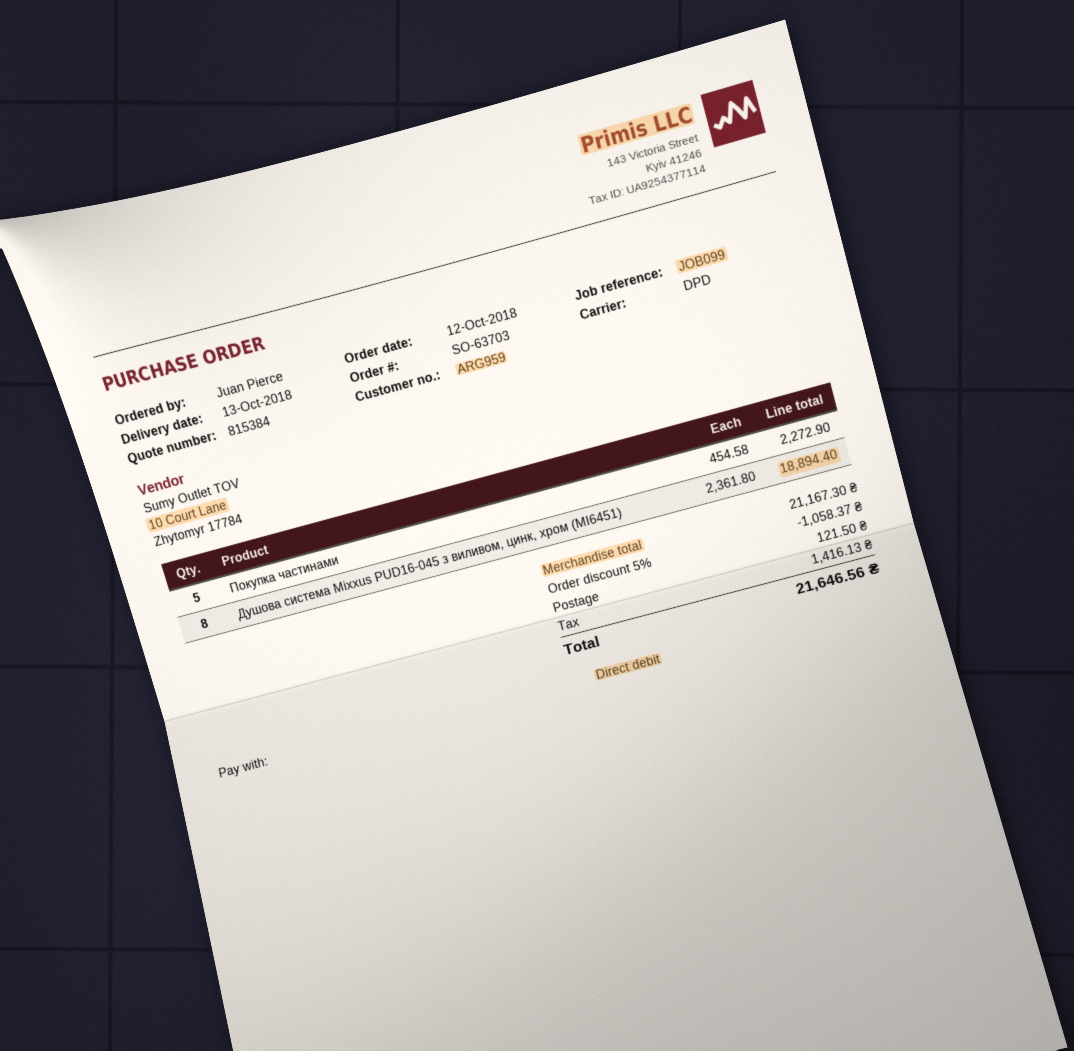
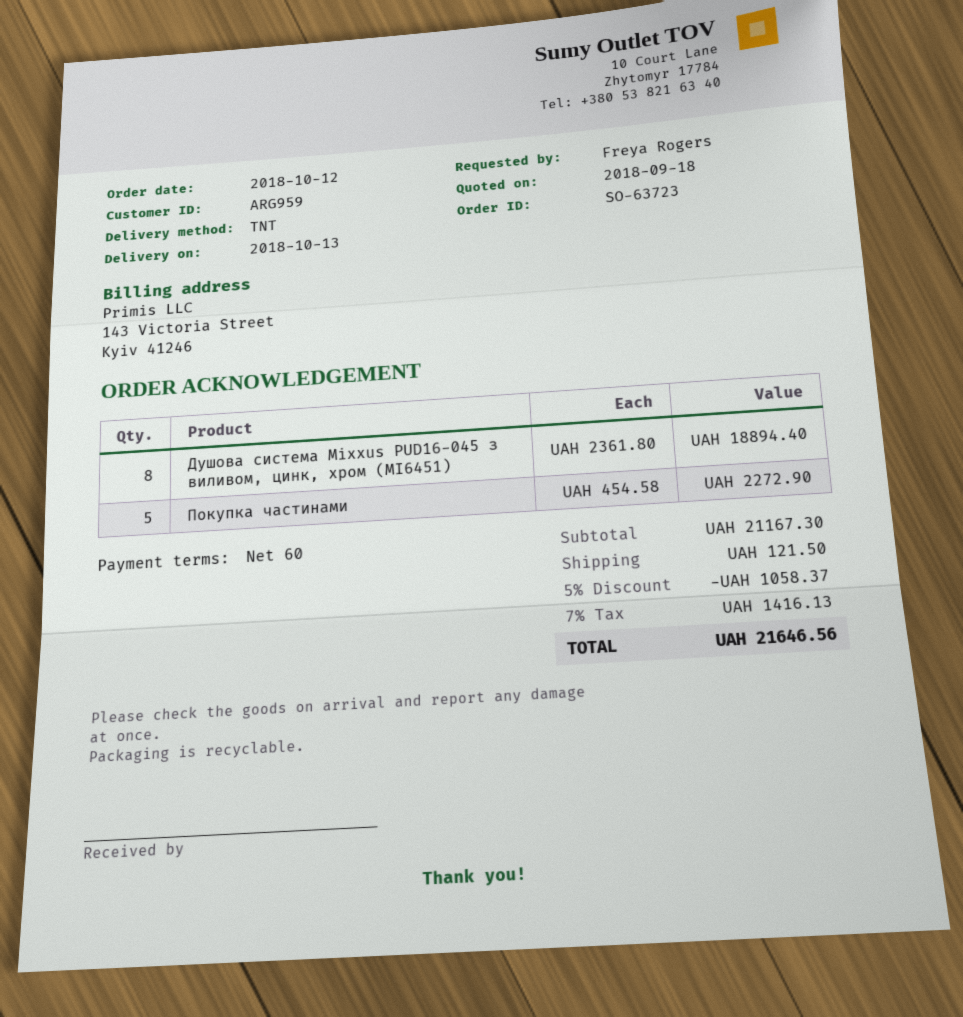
order number: SO-63703 -> SO-63723
ordered by: Juan Pierce -> Freya Rogers
shipping method: DPD -> TNT

